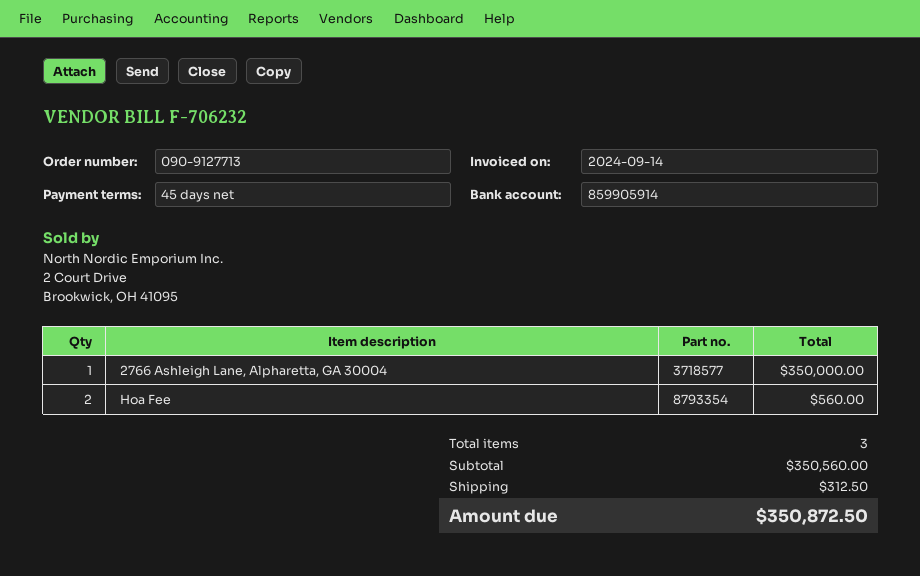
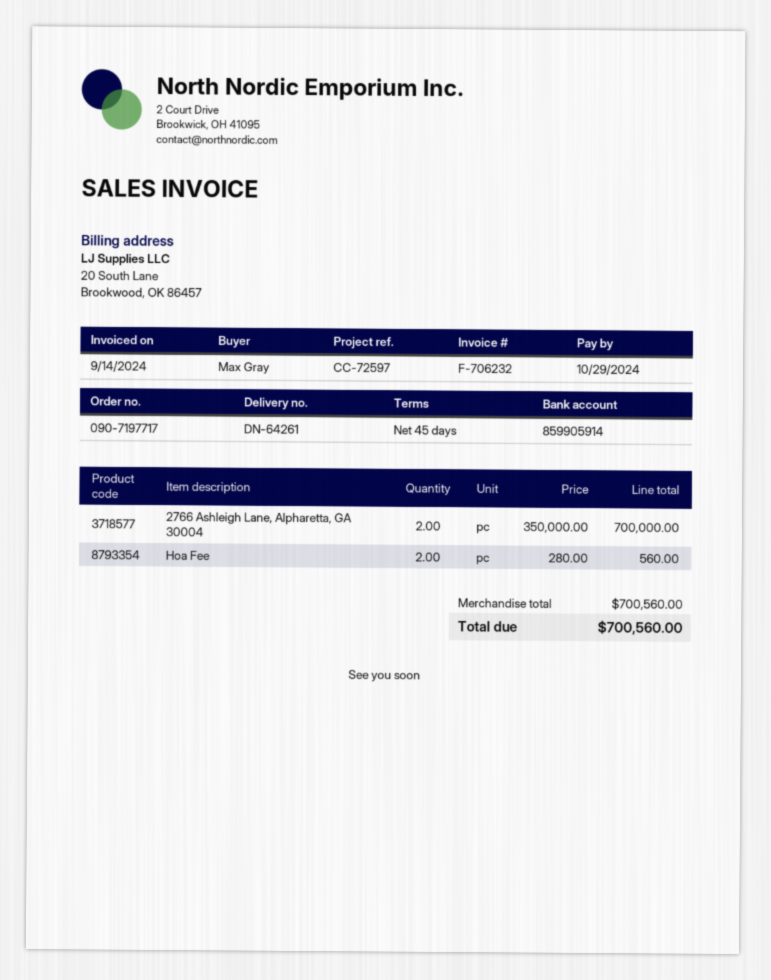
order number: 090-9127713 -> 090-7197717
2766 Ashleigh Lane, Alpharetta, GA 30004: 1 for 350000.00 -> 2 for 700000.00
subtotal: 350560.00 -> 700560.00
shipping: 312.50 -> none
total: 350872.50 -> 700560.00

